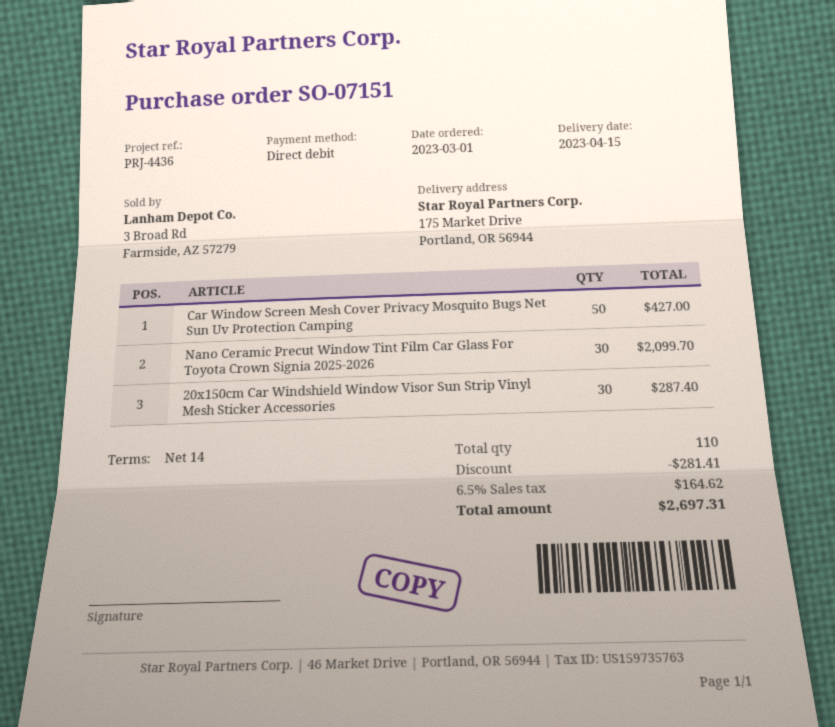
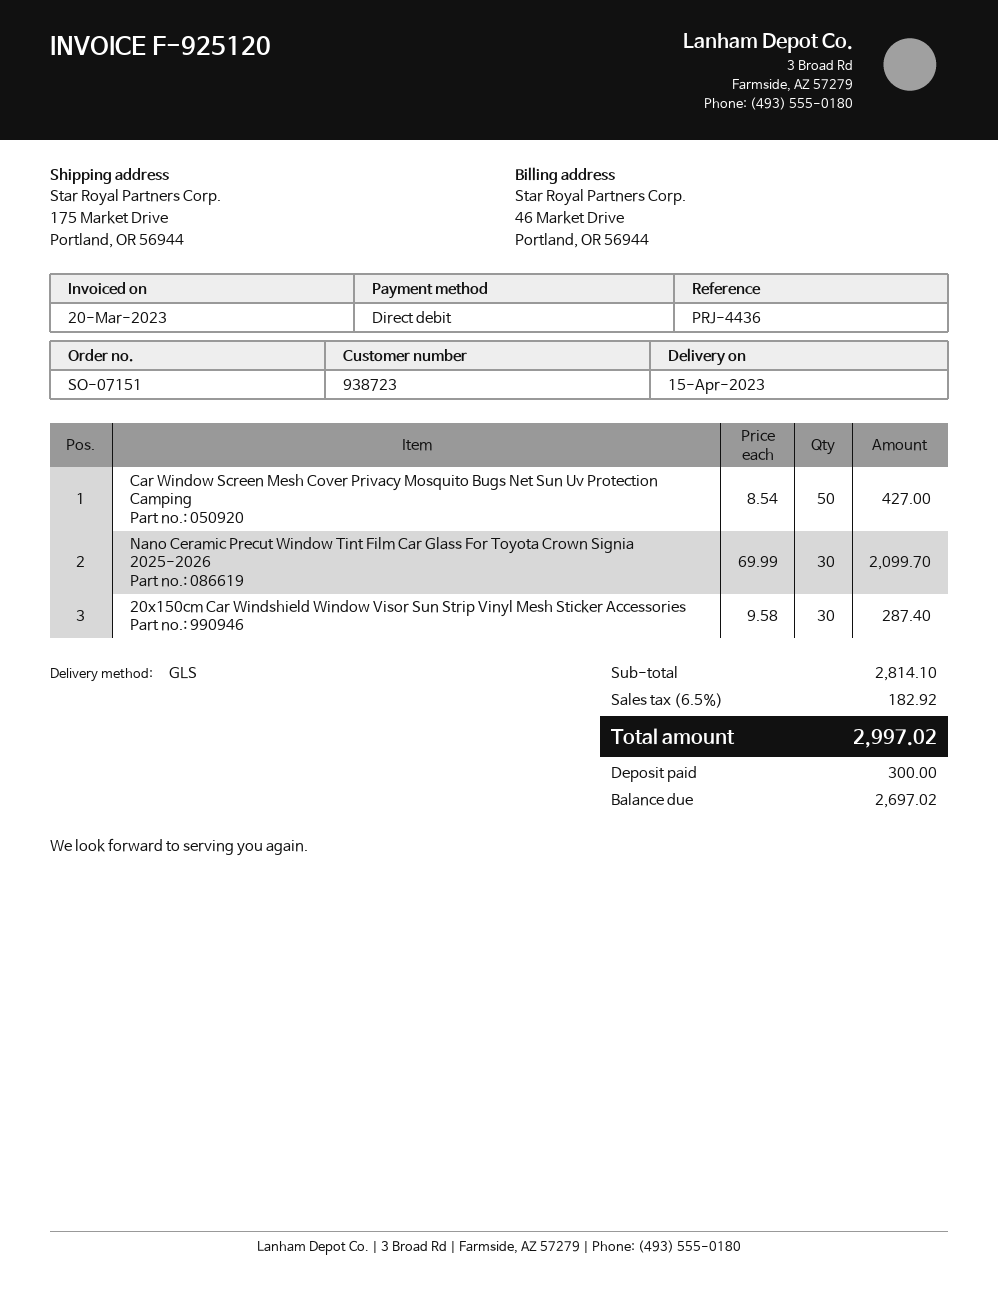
discount: 281.41 -> none
tax: 6.5% = 164.62 -> 6.5% = 182.92
total: 2697.31 -> 2997.02

